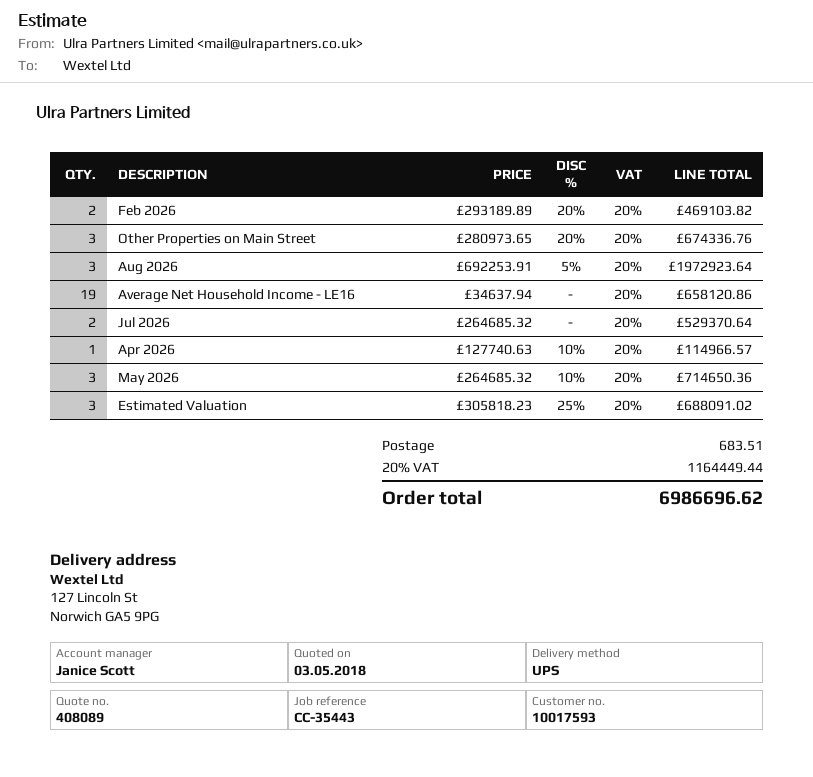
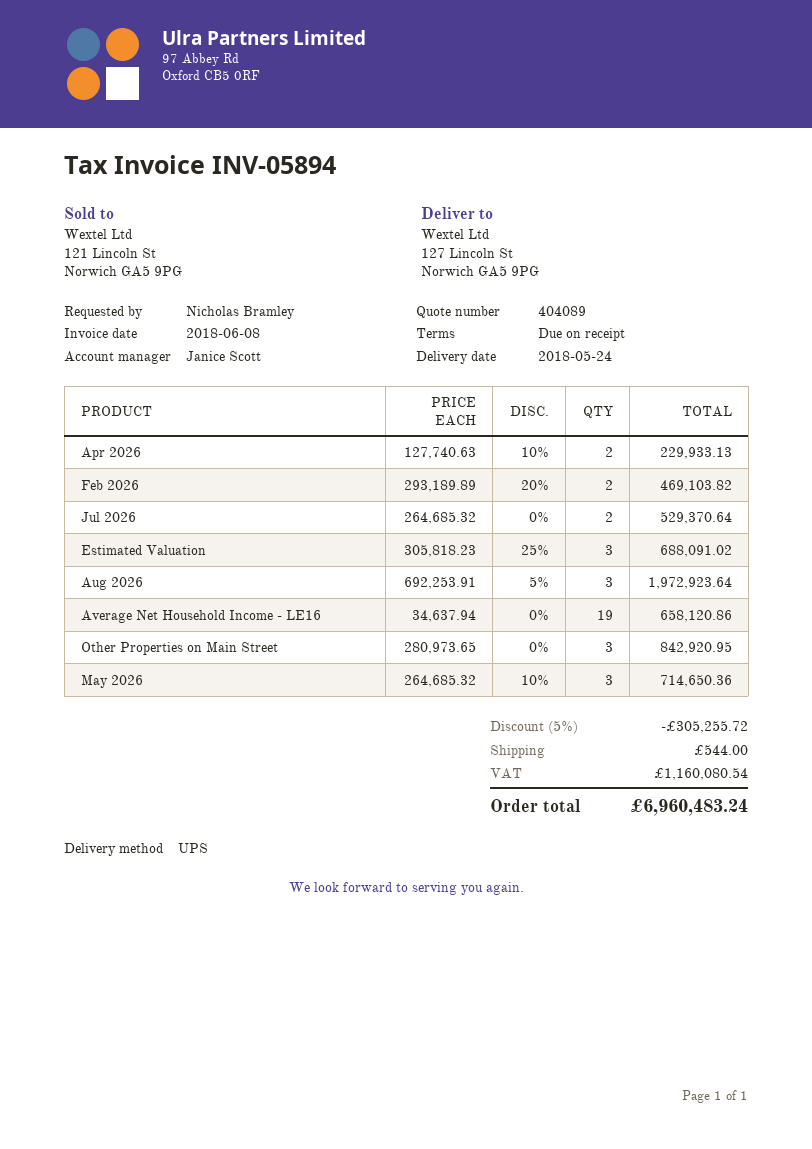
quote number: 408089 -> 404089
Other Properties on Main Street: 3 x 280973.65 - 20% = 674336.76 -> 3 x 280973.65 = 842920.95
Apr 2026: 1 x 127740.63 - 10% = 114966.57 -> 2 x 127740.63 - 10% = 229933.13
discount: none -> 5% = 305255.72
shipping: 683.51 -> 544.00
tax: 1164449.44 -> 1160080.54
total: 6986696.62 -> 6960483.24

